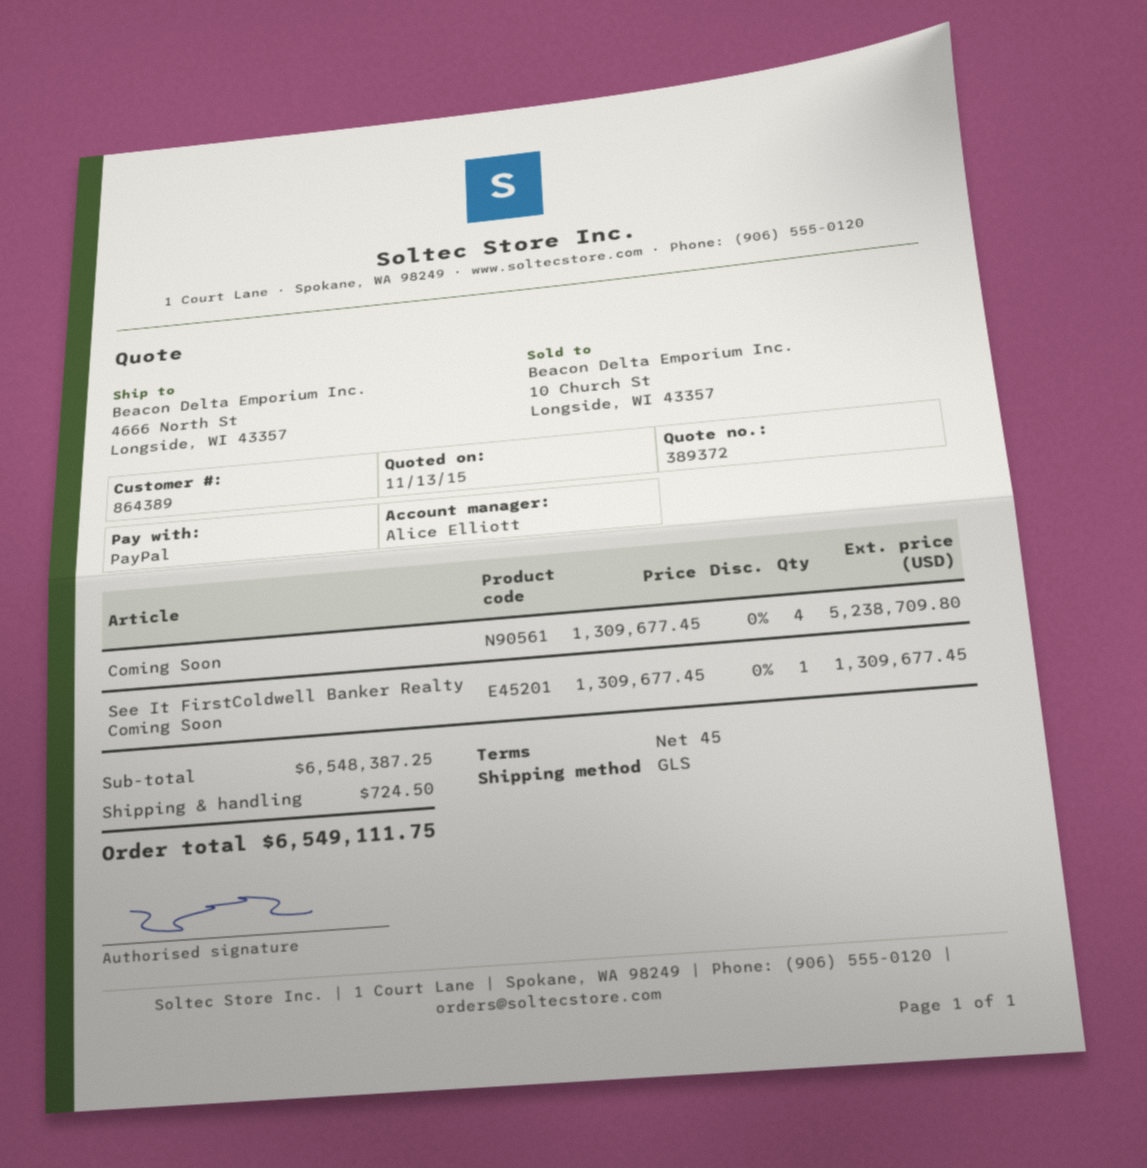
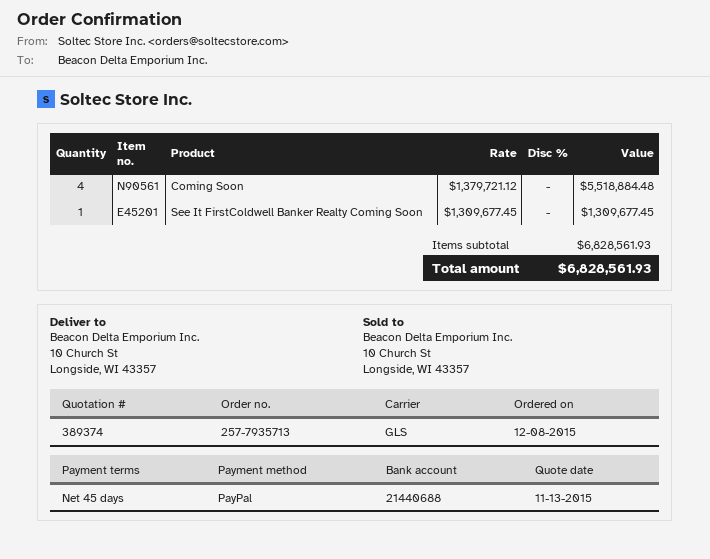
quote number: 389372 -> 389374
ship to: 4666 North St, Longside, WI 43357 -> 10 Church St, Longside, WI 43357
Coming Soon: 4 x 1309677.45 = 5238709.80 -> 4 x 1379721.12 = 5518884.48
subtotal: 6548387.25 -> 6828561.93
shipping: 724.50 -> none
total: 6549111.75 -> 6828561.93

